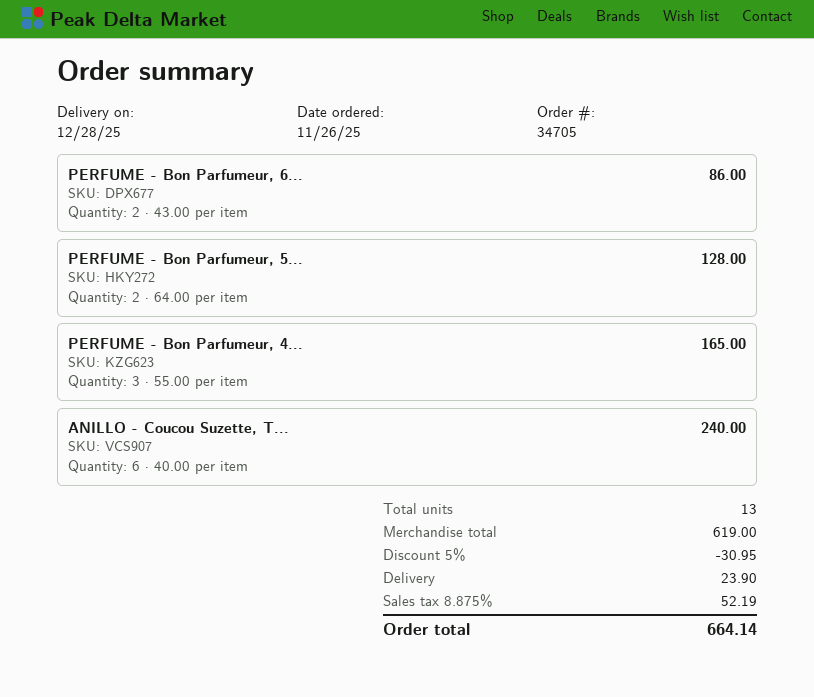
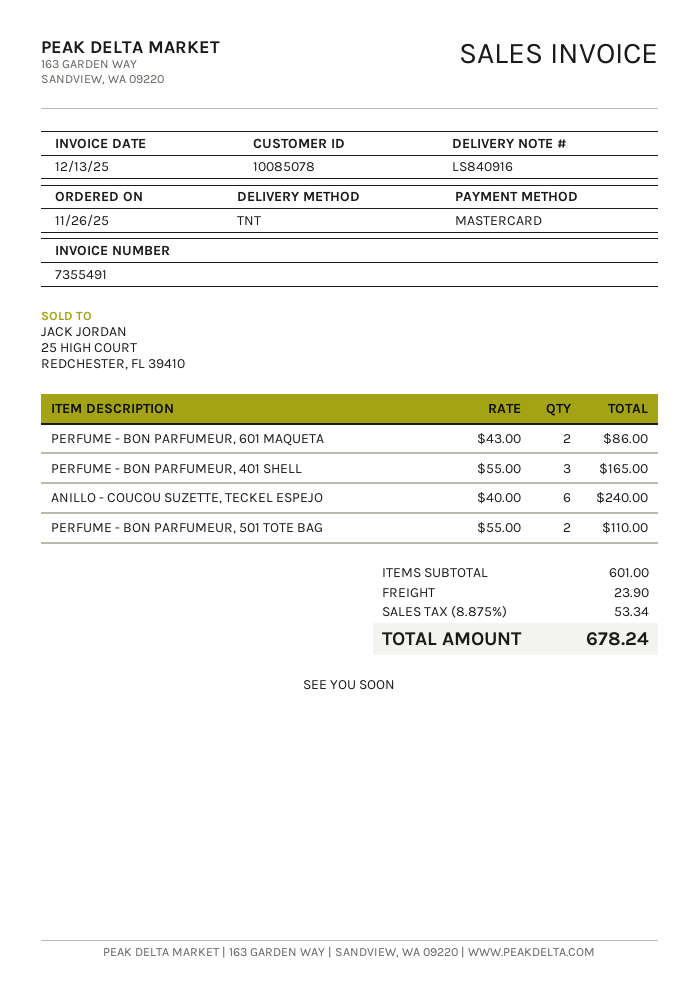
PERFUME - Bon Parfumeur, 5...: 2 x 64.00 = 128.00 -> 2 x 55.00 = 110.00
subtotal: 619.00 -> 601.00
discount: 5% = 30.95 -> none
tax: 8.875% = 52.19 -> 8.875% = 53.34
total: 664.14 -> 678.24

